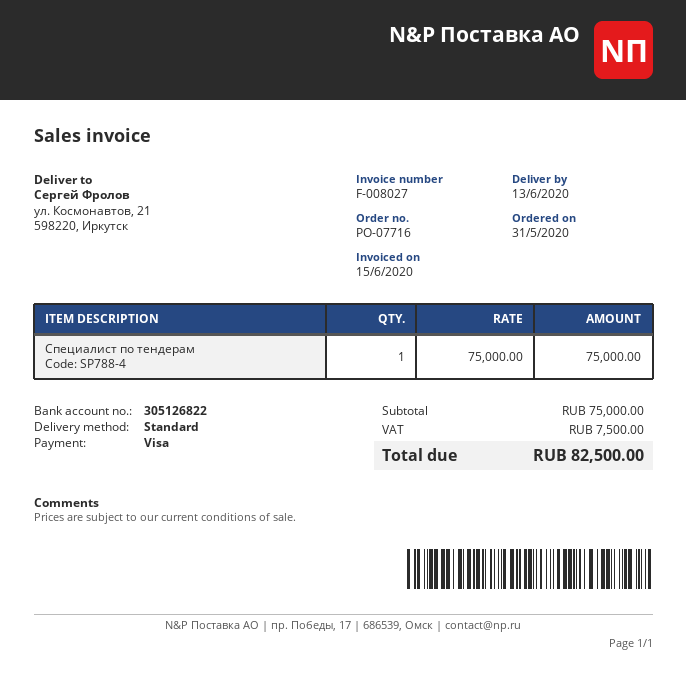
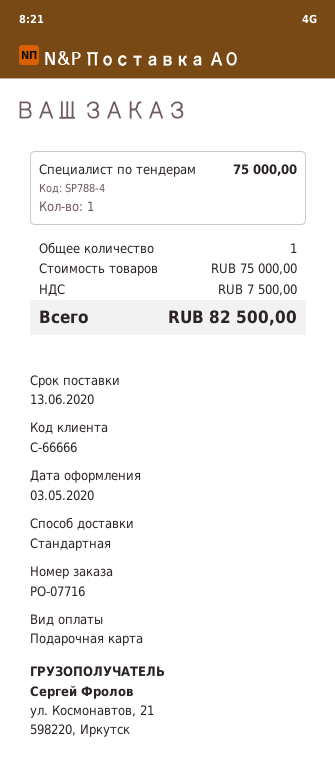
order date: 2020-05-31 -> 2020-05-03
payment method: Visa -> gift card

